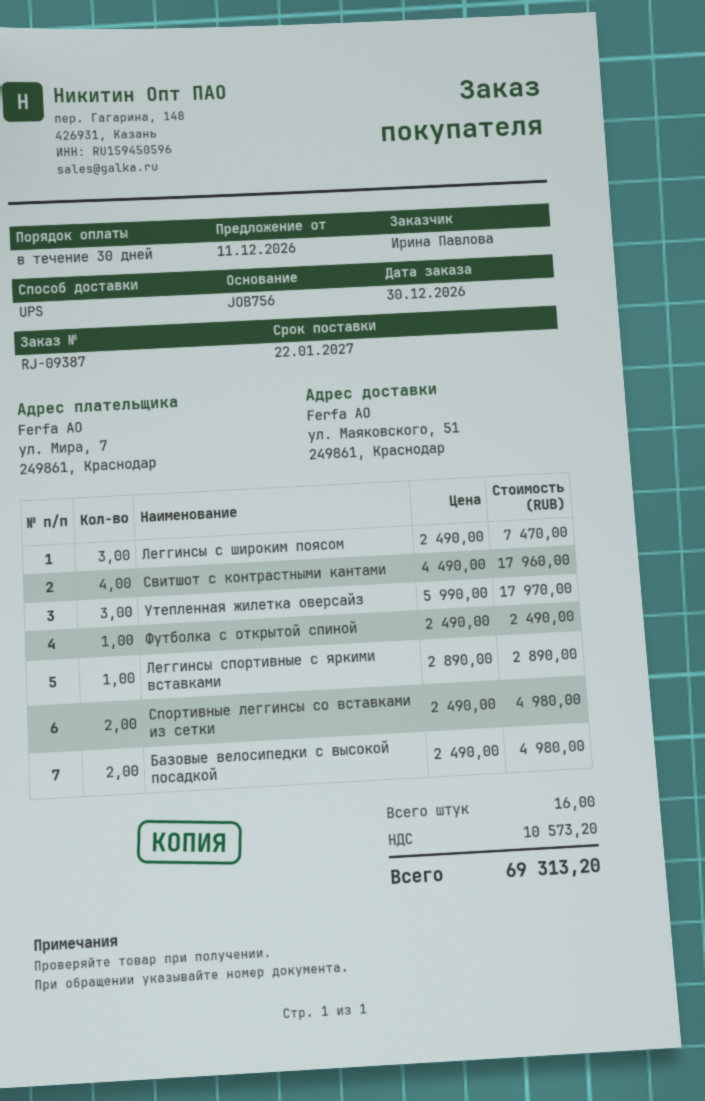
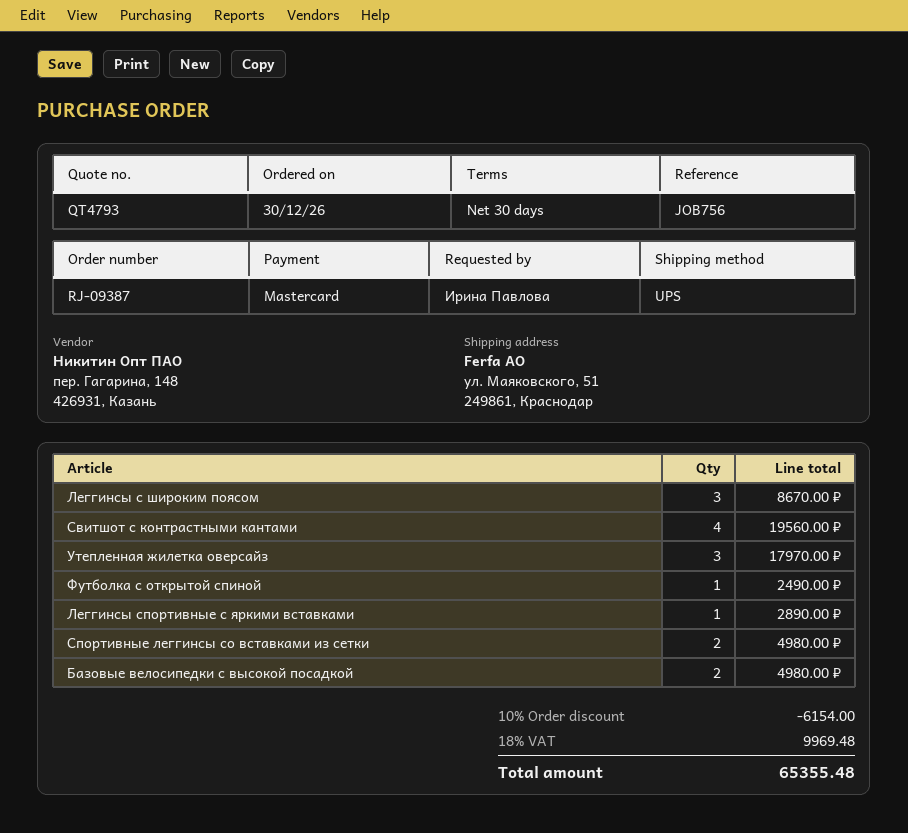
Леггинсы с широким поясом: 3 for 7470.00 -> 3 for 8670.00
Свитшот с контрастными кантами: 4 for 17960.00 -> 4 for 19560.00
discount: none -> 10% = 6154.00
tax: 10573.20 -> 9969.48
total: 69313.20 -> 65355.48

